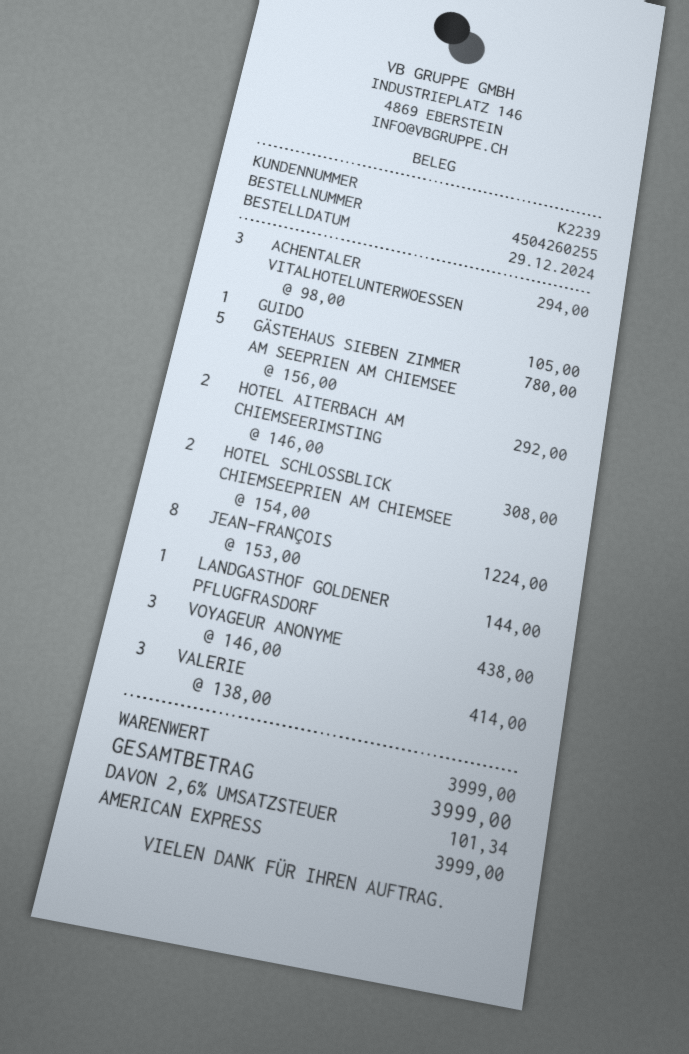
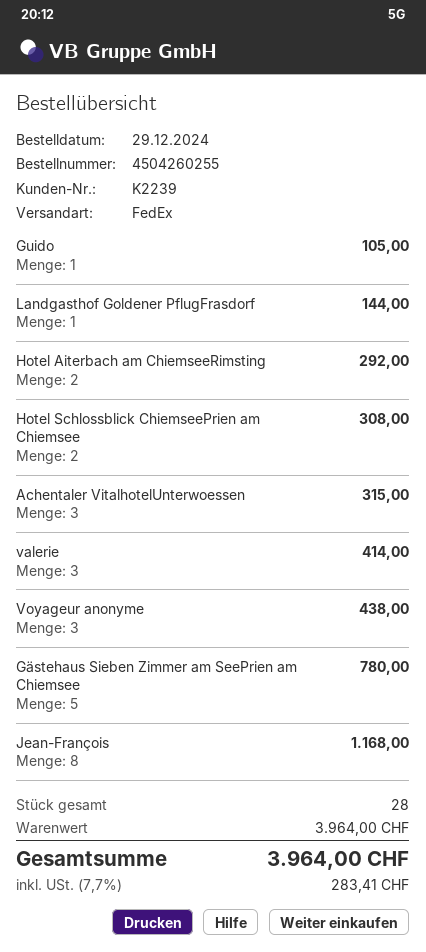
ACHENTALER VITALHOTELUNTERWOESSEN: 3 for 294.00 -> 3 for 315.00
JEAN-FRANÇOIS: 8 for 1224.00 -> 8 for 1168.00
subtotal: 3999.00 -> 3964.00
tax: 2.6% = 101.34 -> 7.7% = 283.41
total: 3999.00 -> 3964.00

